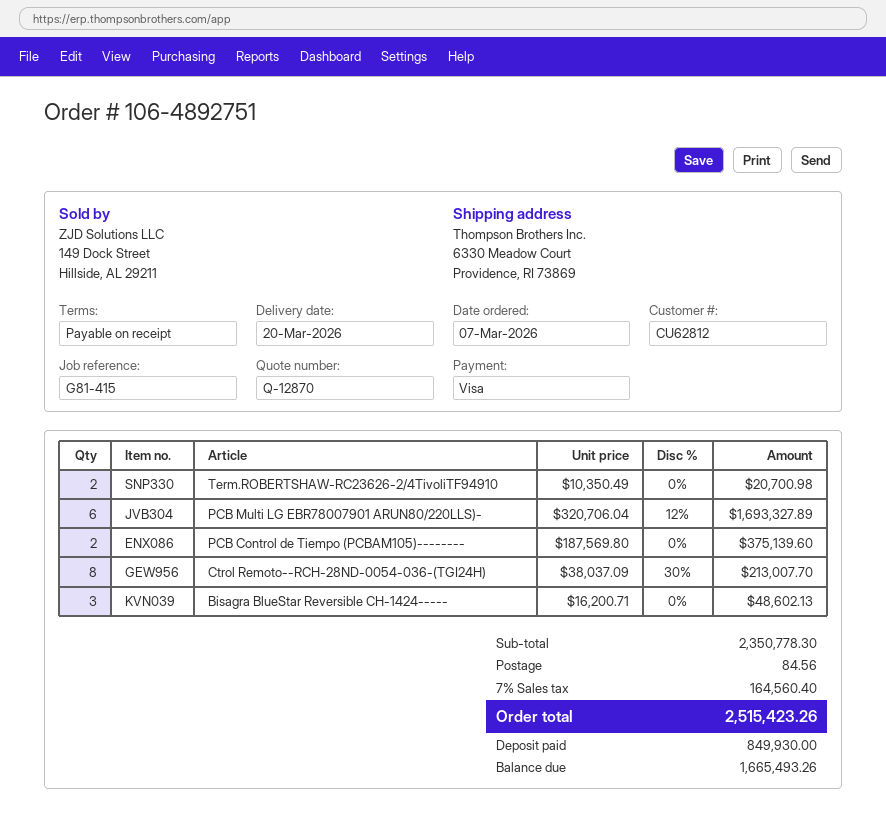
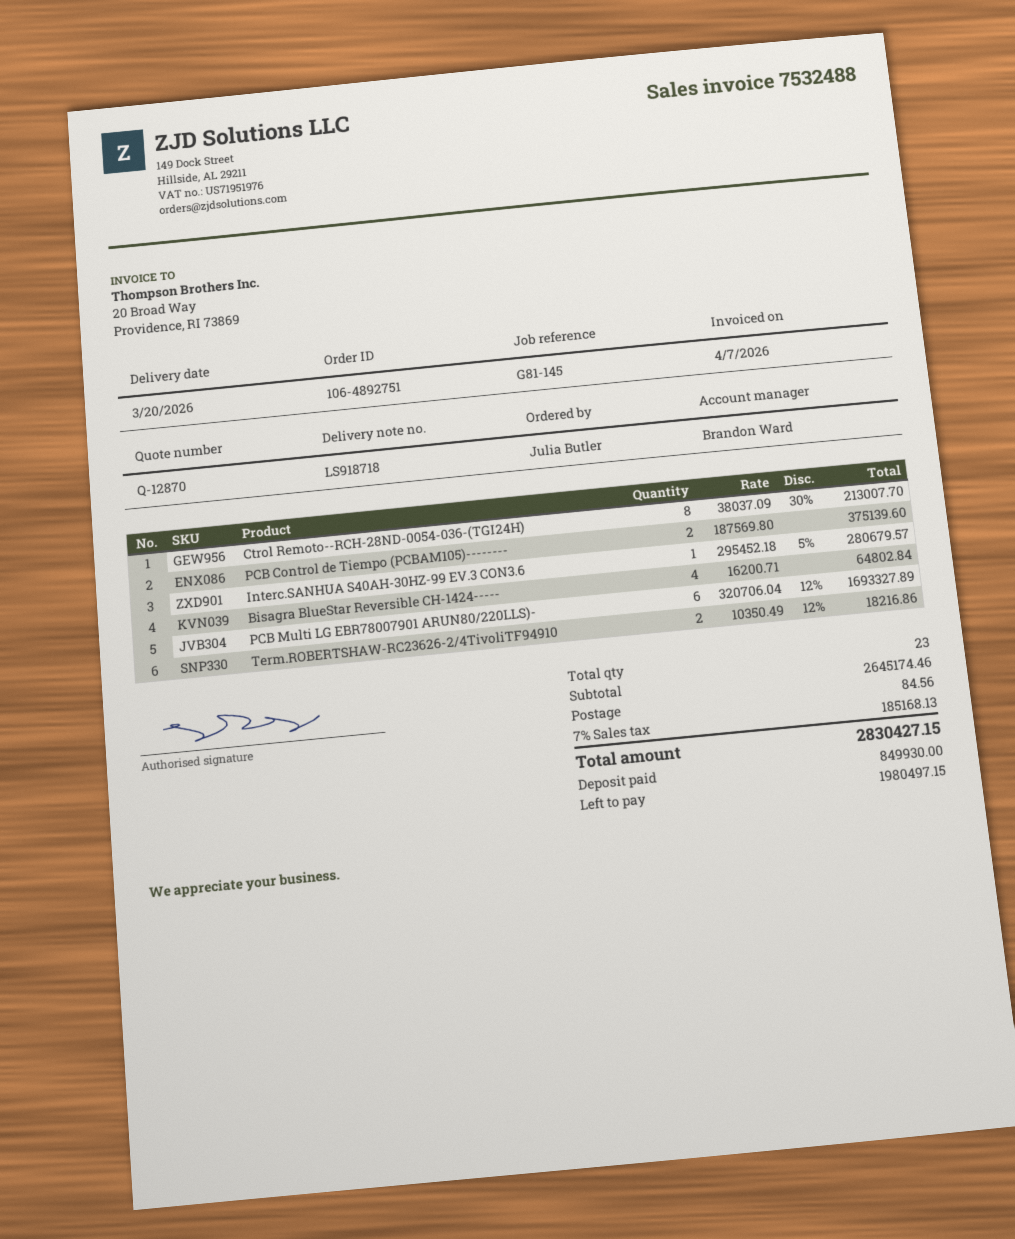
reference: G81-415 -> G81-145
Term.ROBERTSHAW-RC23626-2/4TivoliTF94910: 2 x 10350.49 = 20700.98 -> 2 x 10350.49 - 12% = 18216.86
Bisagra BlueStar Reversible CH-1424-----: 3 x 16200.71 = 48602.13 -> 4 x 16200.71 = 64802.84
Interc.SANHUA S40AH-30HZ-99 EV.3 CON3.6: none -> 1 x 295452.18 - 5% = 280679.57
subtotal: 2350778.30 -> 2645174.46
tax: 7% = 164560.40 -> 7% = 185168.13
total: 2515423.26 -> 2830427.15
balance: 1665493.26 -> 1980497.15

